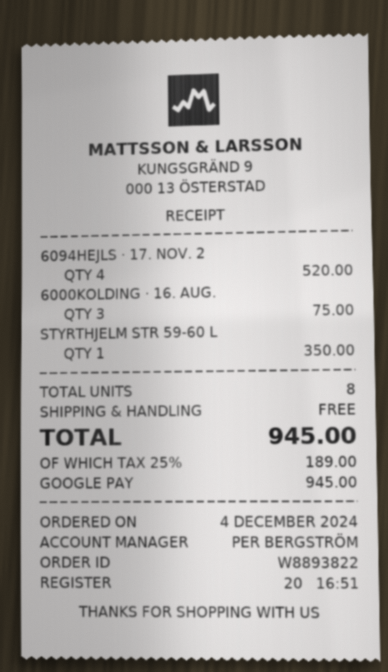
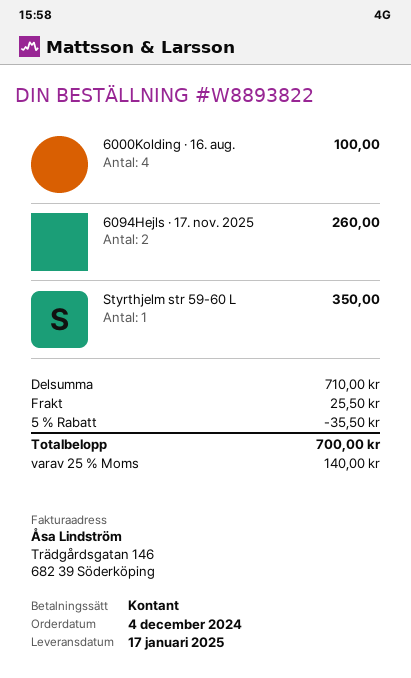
payment method: Google Pay -> cash
6094HEJLS · 17. NOV. 2: 4 for 520.00 -> 2 for 260.00
6000KOLDING · 16. AUG.: 3 for 75.00 -> 4 for 100.00
discount: none -> 5% = 35.50
shipping: 0.00 -> 25.50
tax: 25% = 189.00 -> 25% = 140.00
total: 945.00 -> 700.00

